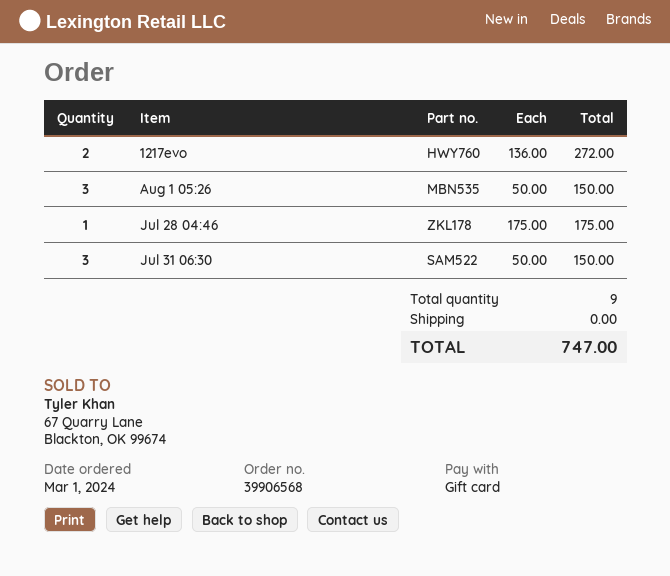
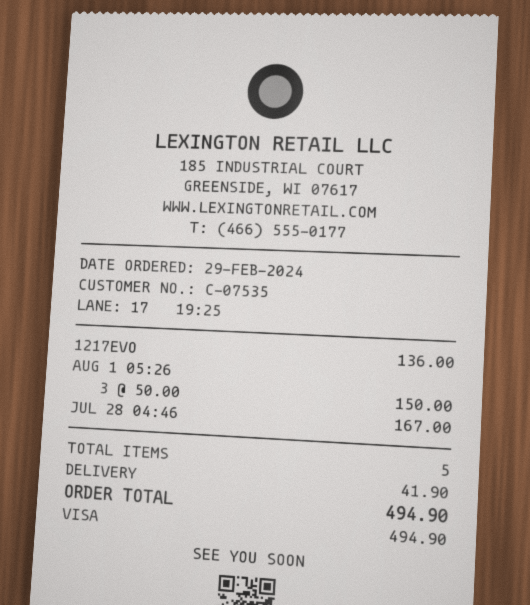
order date: 2024-03-01 -> 2024-02-29
payment method: gift card -> Visa
1217evo: 2 x 136.00 = 272.00 -> 1 x 136.00 = 136.00
Jul 28 04:46: 1 x 175.00 = 175.00 -> 1 x 167.00 = 167.00
Jul 31 06:30: 3 x 50.00 = 150.00 -> none
total quantity: 9 -> 5
shipping: 0.00 -> 41.90
total: 747.00 -> 494.90

